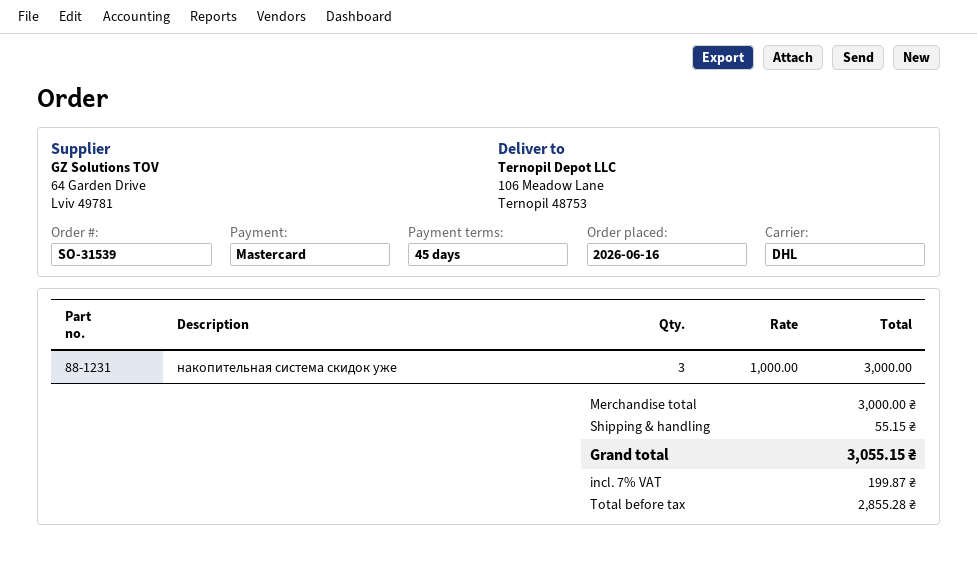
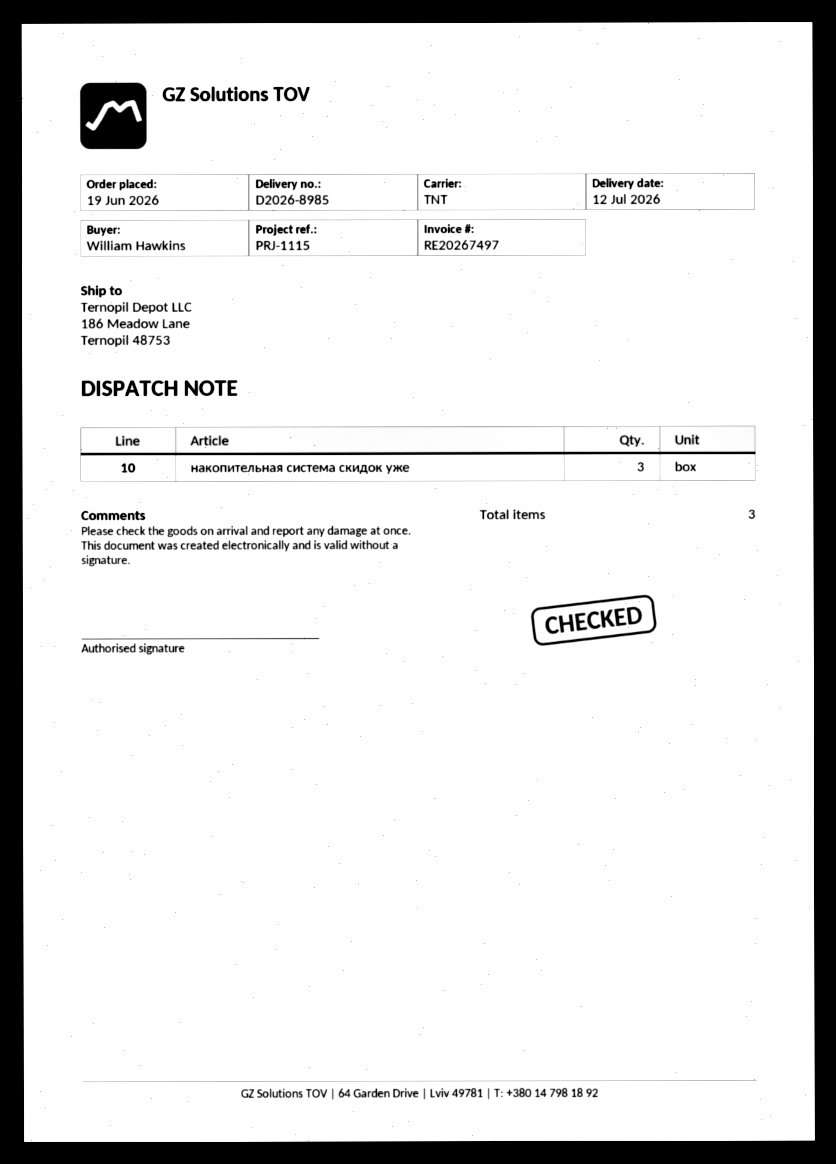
order date: 2026-06-16 -> 2026-06-19
shipping method: DHL -> TNT
ship to: 106 Meadow Lane, Ternopil 48753 -> 186 Meadow Lane, Ternopil 48753

